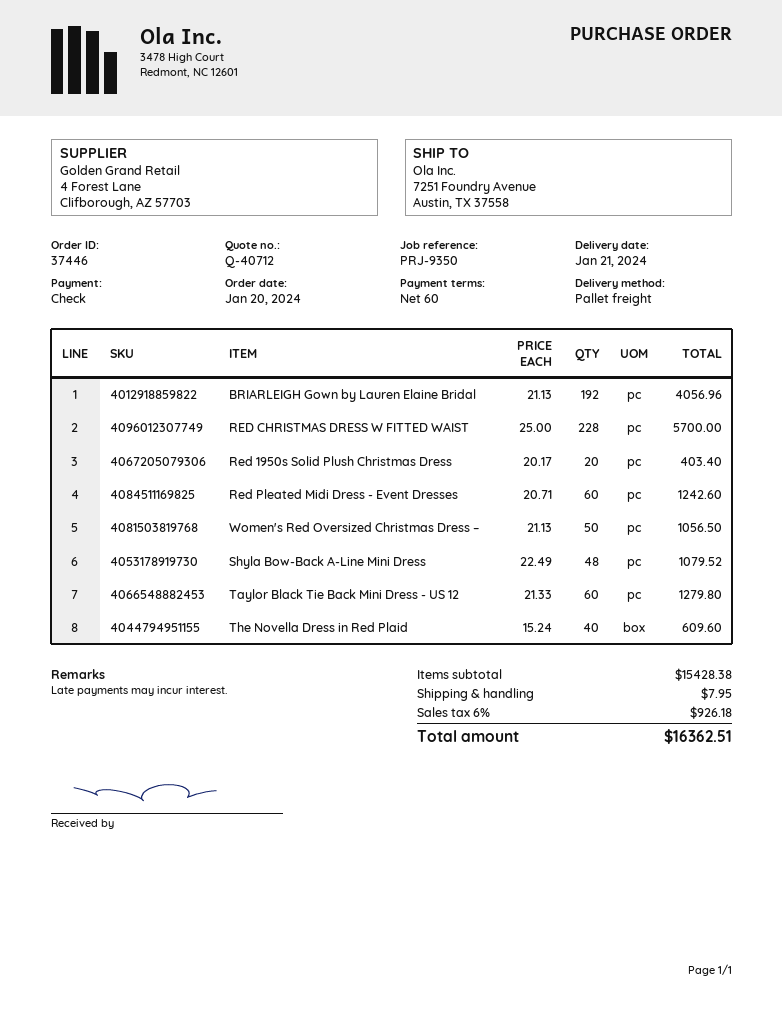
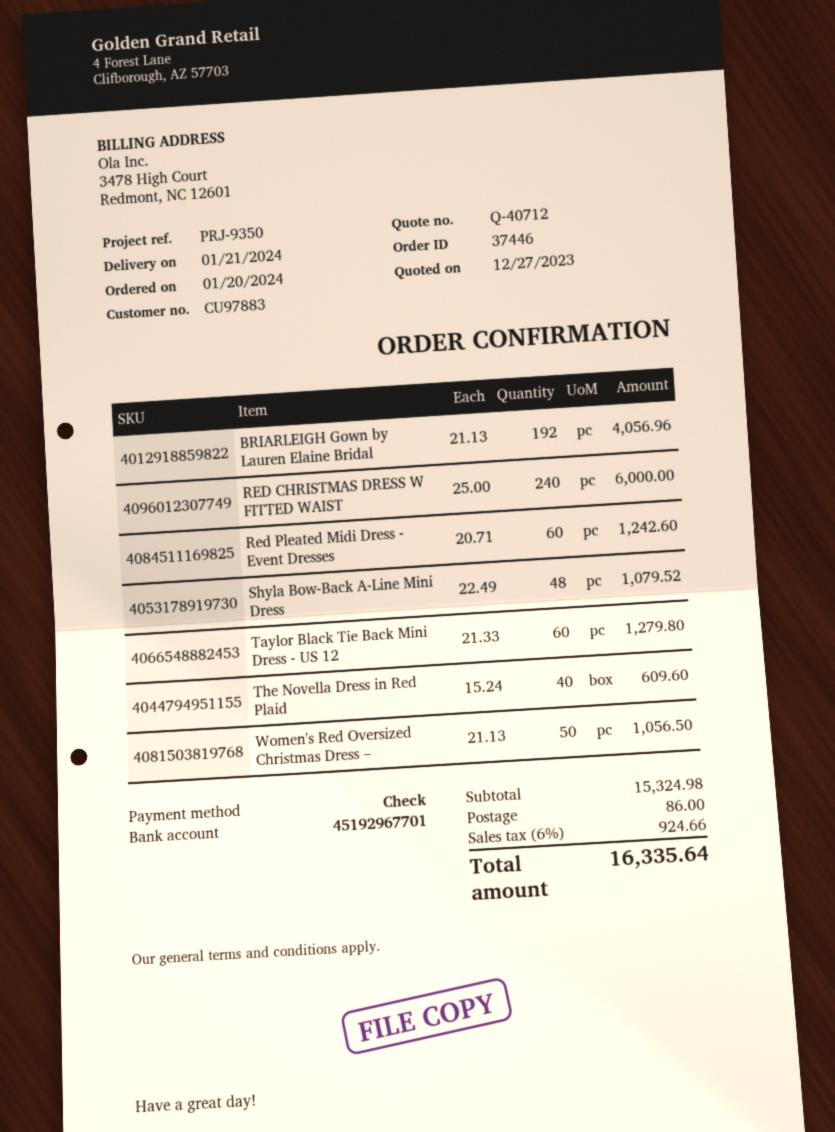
RED CHRISTMAS DRESS W FITTED WAIST: 228 x 25.00 = 5700.00 -> 240 x 25.00 = 6000.00
Red 1950s Solid Plush Christmas Dress: 20 x 20.17 = 403.40 -> none
subtotal: 15428.38 -> 15324.98
shipping: 7.95 -> 86.00
tax: 6% = 926.18 -> 6% = 924.66
total: 16362.51 -> 16335.64

